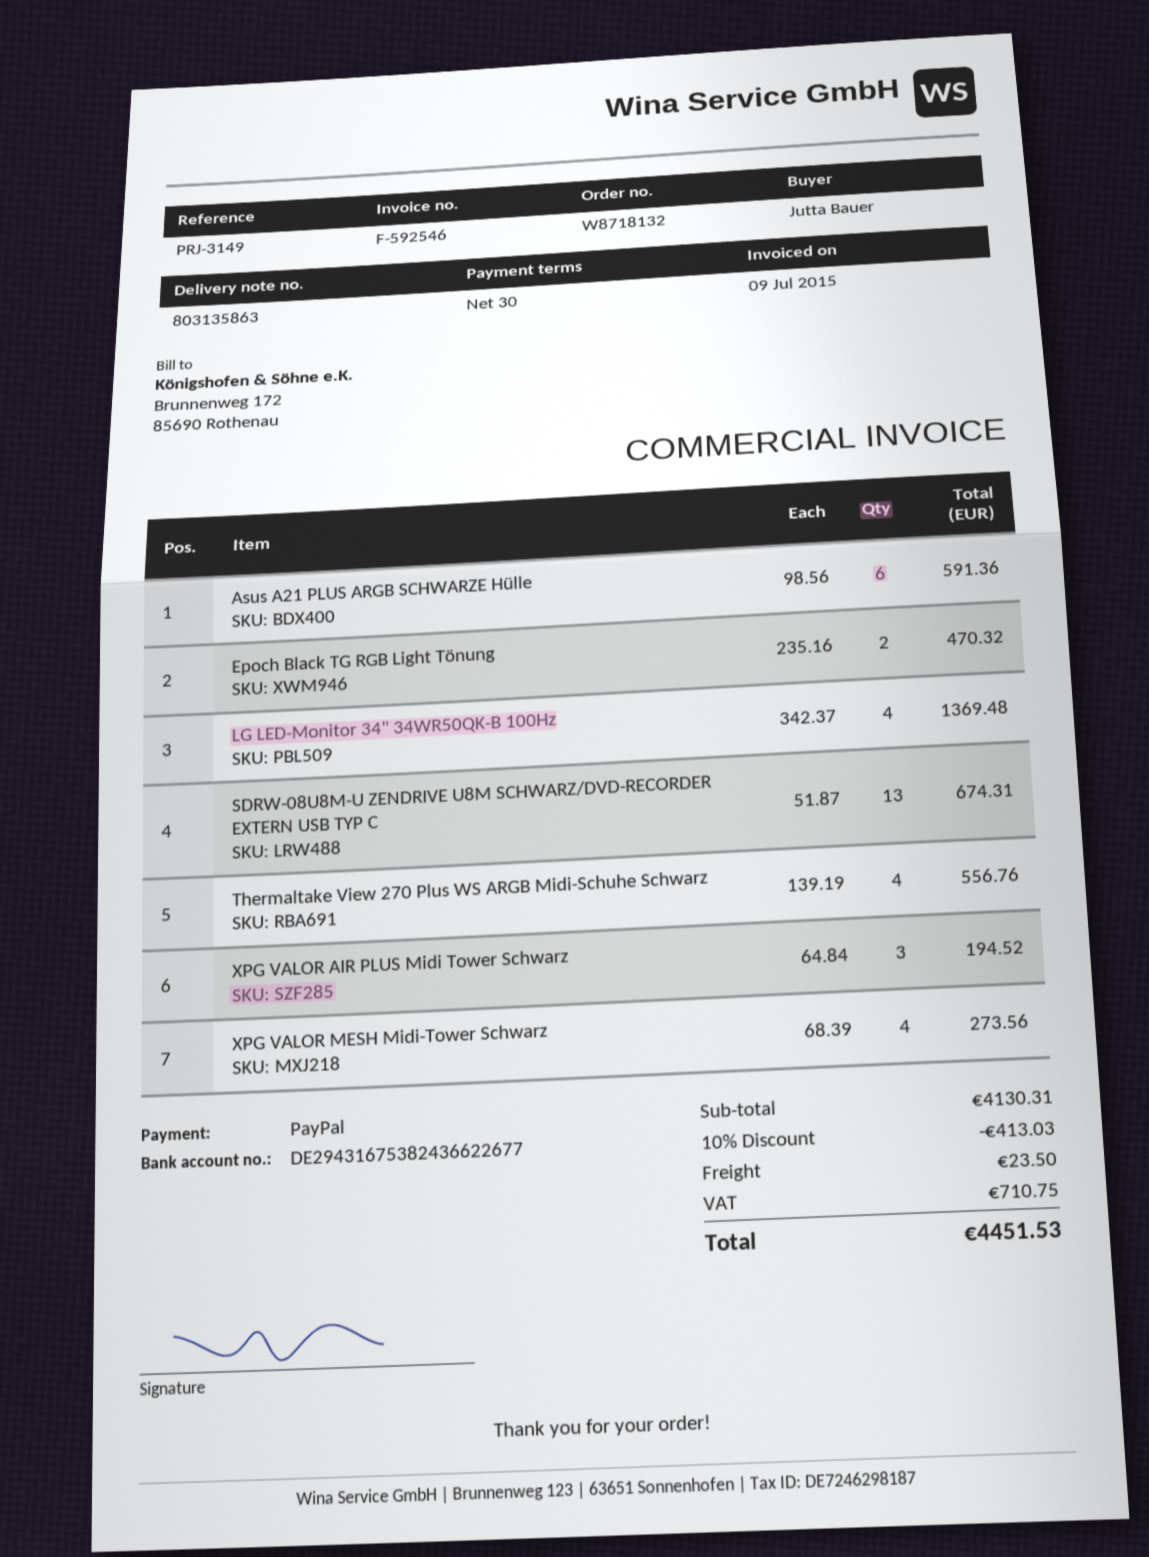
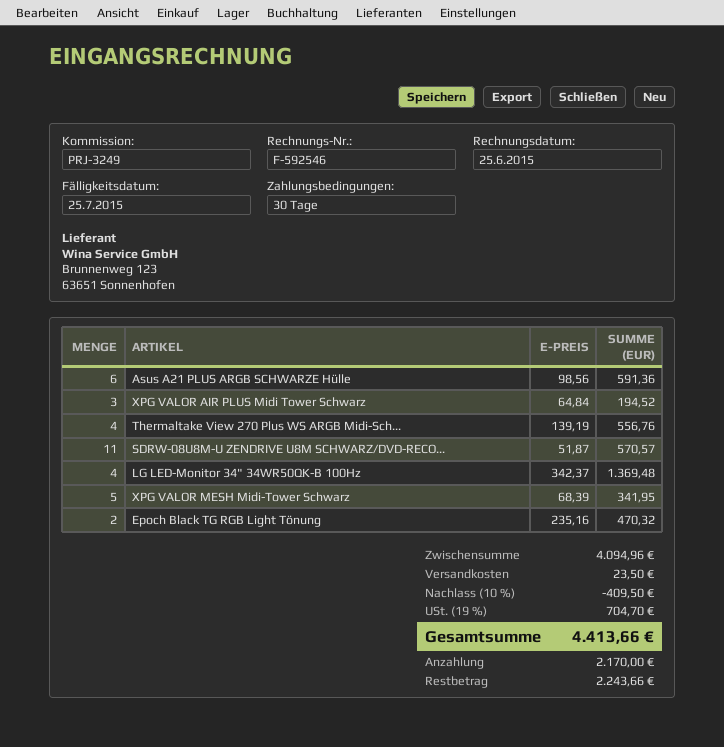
invoice date: 2015-07-09 -> 2015-06-25
reference: PRJ-3149 -> PRJ-3249
SDRW-08U8M-U ZENDRIVE U8M SCHWARZ/DVD-RECORDER EXTERN USB TYP C: 13 x 51.87 = 674.31 -> 11 x 51.87 = 570.57
XPG VALOR MESH Midi-Tower Schwarz: 4 x 68.39 = 273.56 -> 5 x 68.39 = 341.95
subtotal: 4130.31 -> 4094.96
discount: 10% = 413.03 -> 10% = 409.50
tax: 710.75 -> 704.70
total: 4451.53 -> 4413.66

